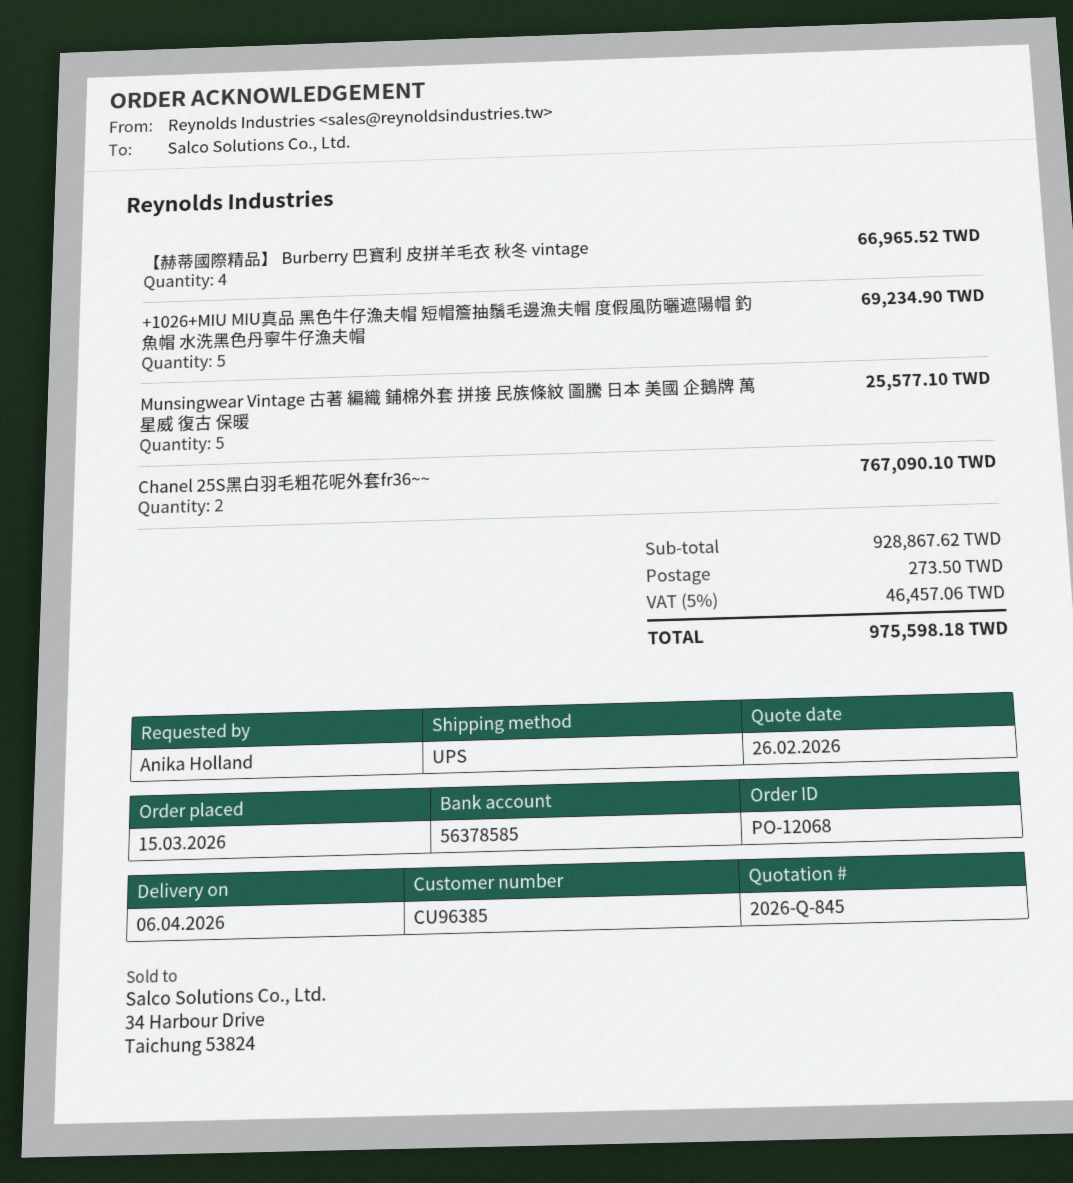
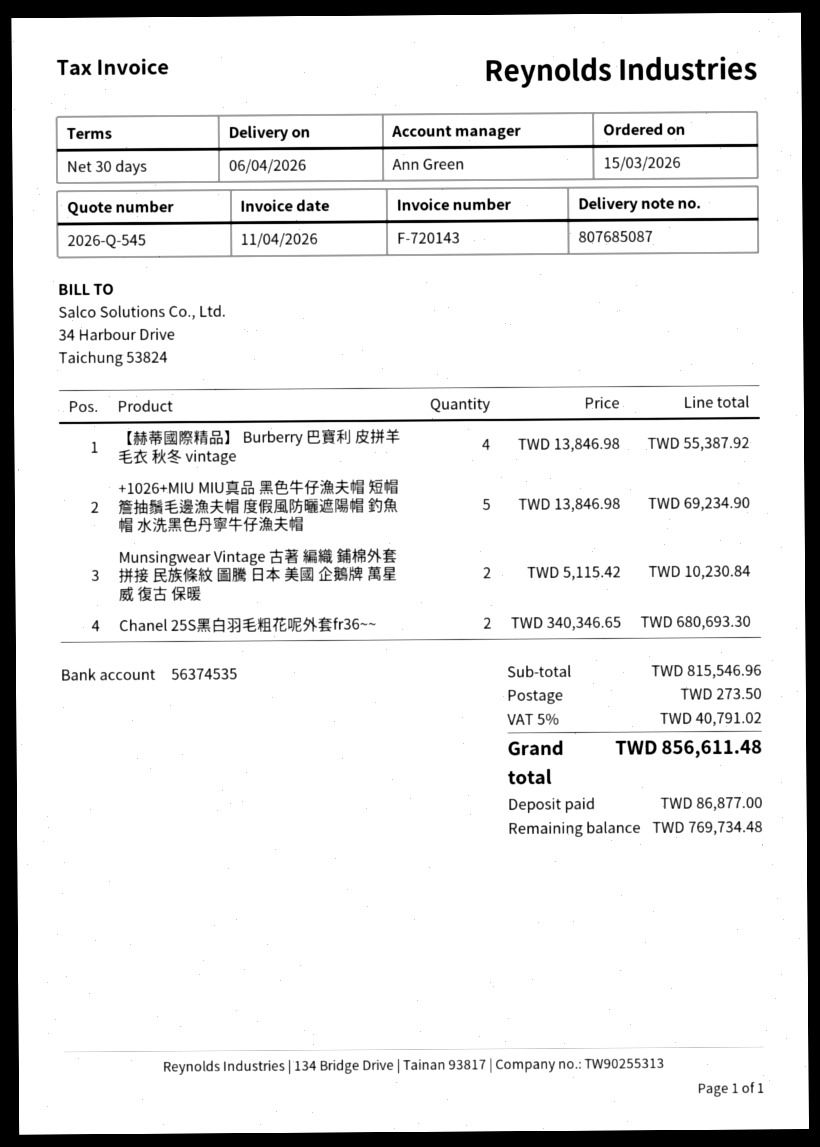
quote number: 2026-Q-845 -> 2026-Q-545
bank account: 56378585 -> 56374535
【赫蒂國際精品】 Burberry 巴寶利 皮拼羊毛衣 秋冬 vintage: 4 for 66965.52 -> 4 for 55387.92
Munsingwear Vintage 古著 編織 鋪棉外套 拼接 民族條紋 圖騰 日本 美國 企鵝牌 萬星威 復古 保暖: 5 for 25577.10 -> 2 for 10230.84
Chanel 25S黑白羽毛粗花呢外套fr36~~: 2 for 767090.10 -> 2 for 680693.30
subtotal: 928867.62 -> 815546.96
tax: 5% = 46457.06 -> 5% = 40791.02
total: 975598.18 -> 856611.48

